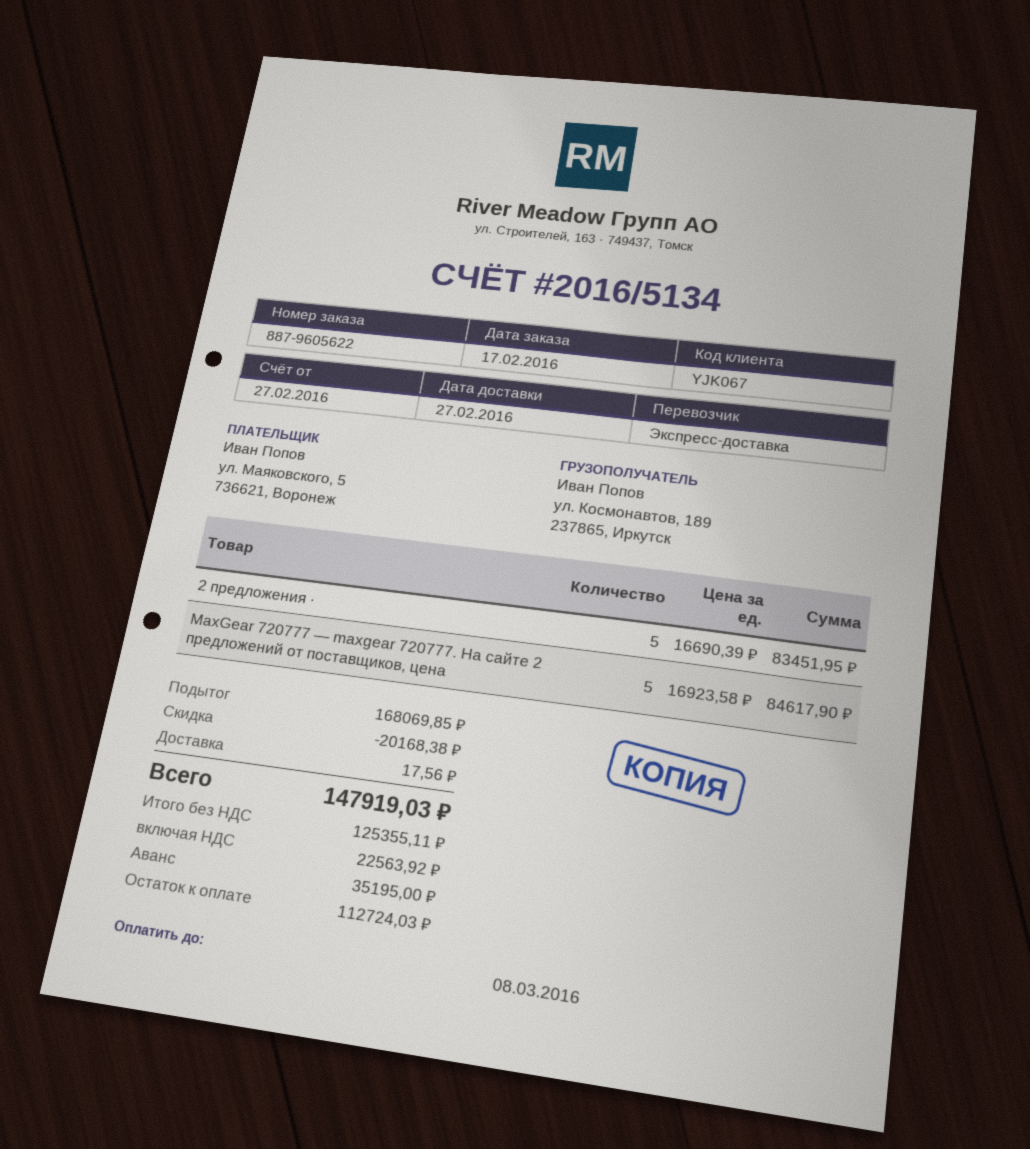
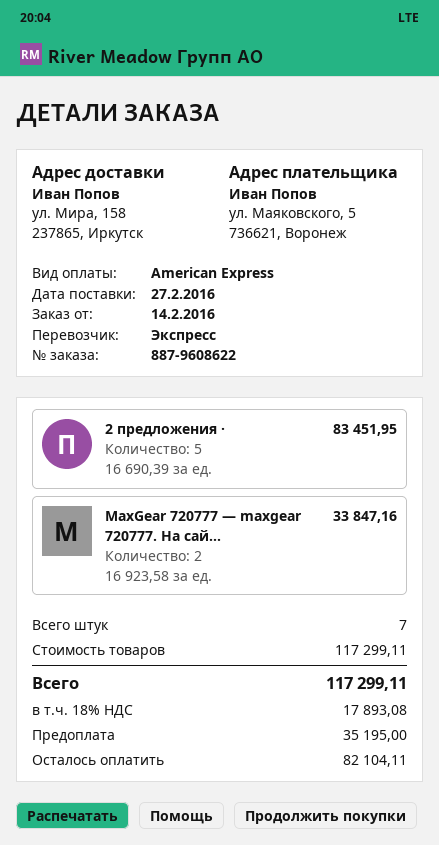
order number: 887-9605622 -> 887-9608622
order date: 2016-02-17 -> 2016-02-14
ship to: ул. Космонавтов, 189, 237865, Иркутск -> ул. Мира, 158, 237865, Иркутск
MaxGear 720777 — maxgear 720777. На сайте 2 предложений от поставщиков, цена: 5 x 16923.58 = 84617.90 -> 2 x 16923.58 = 33847.16
subtotal: 168069.85 -> 117299.11
discount: 20168.38 -> none
shipping: 17.56 -> none
tax: 22563.92 -> 17893.08
total: 147919.03 -> 117299.11
balance: 112724.03 -> 82104.11

